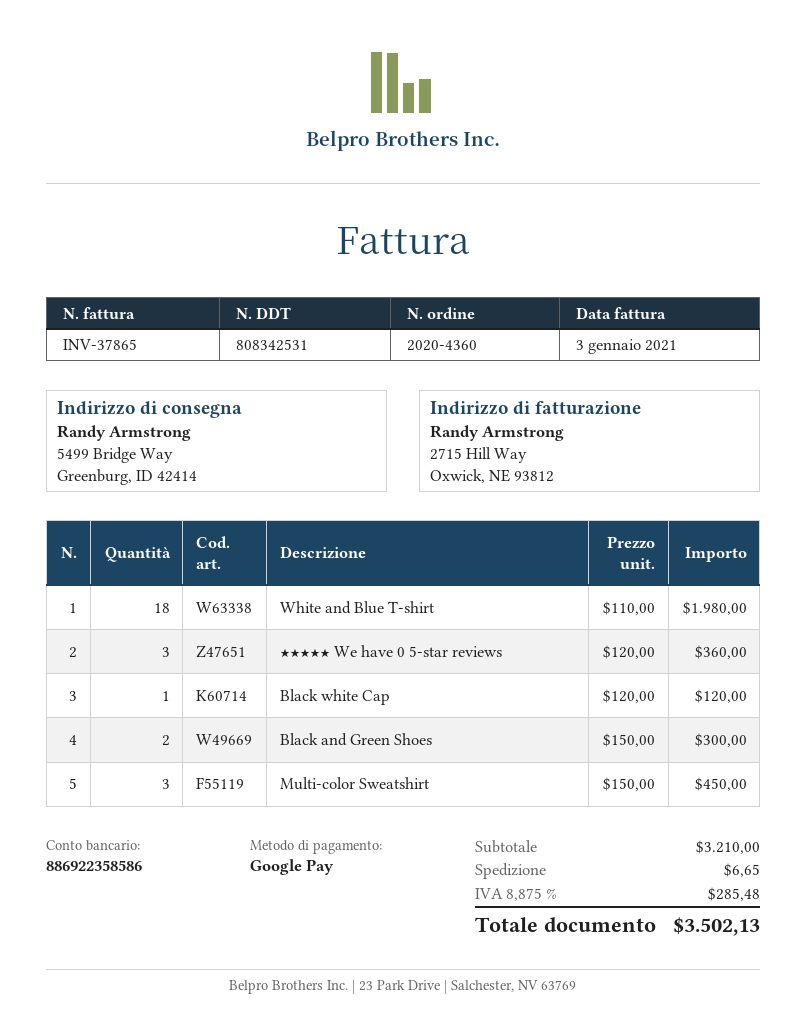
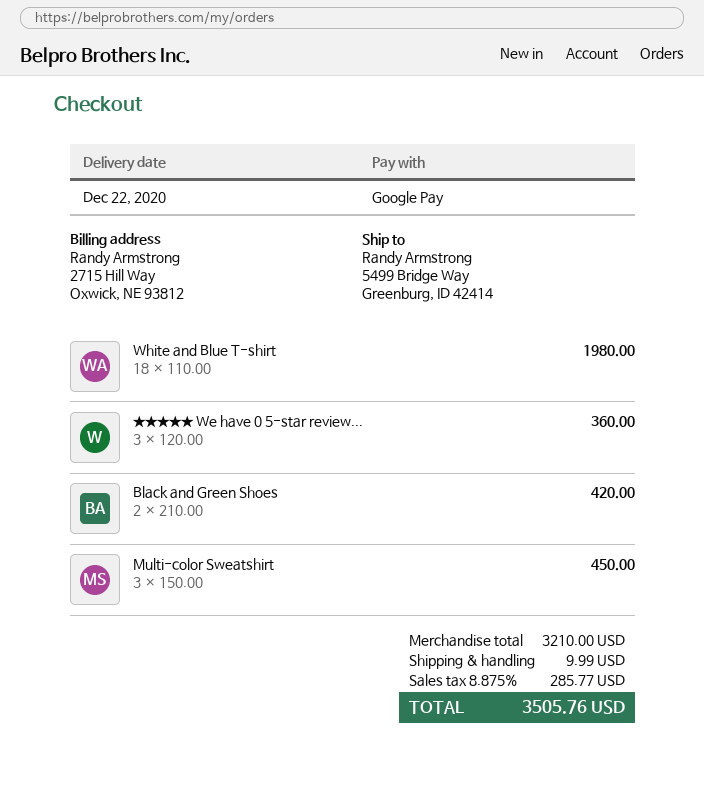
Black white Cap: 1 x 120.00 = 120.00 -> none
Black and Green Shoes: 2 x 150.00 = 300.00 -> 2 x 210.00 = 420.00
shipping: 6.65 -> 9.99
tax: 8.875% = 285.48 -> 8.875% = 285.77
total: 3502.13 -> 3505.76

